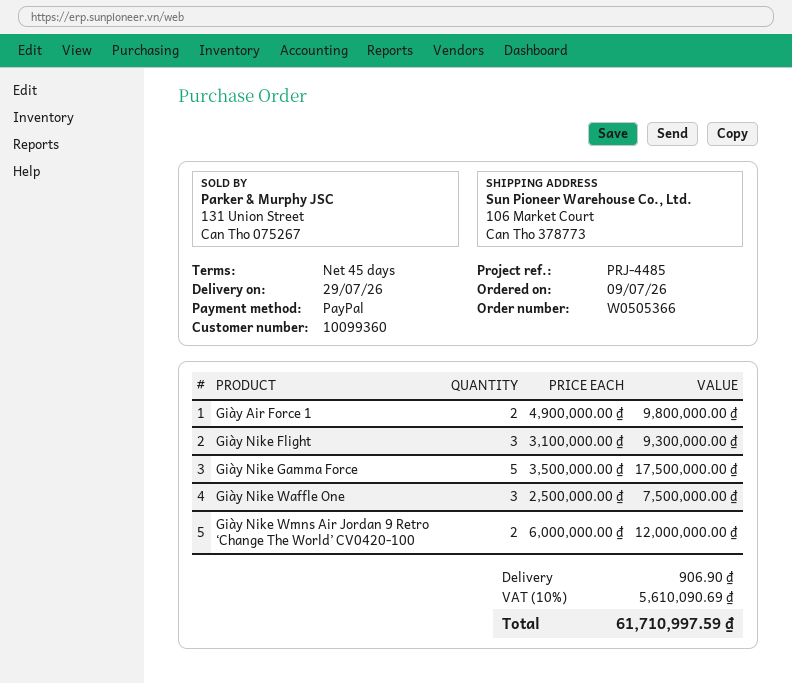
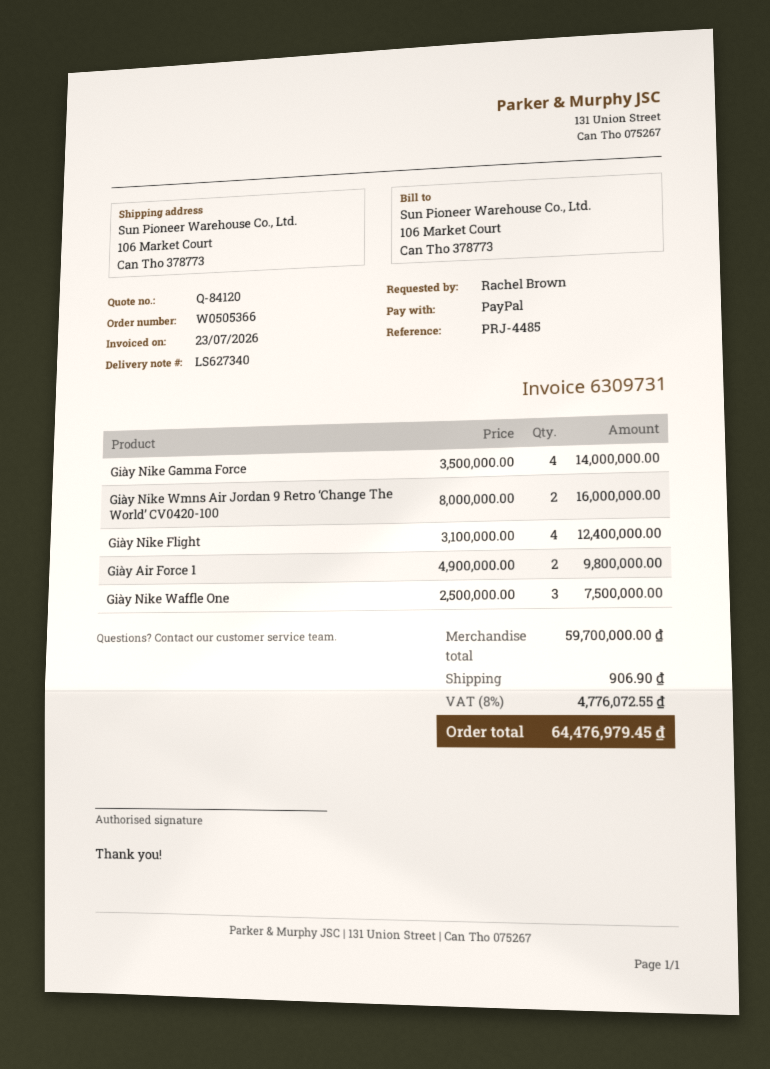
Giày Nike Flight: 3 x 3100000.00 = 9300000.00 -> 4 x 3100000.00 = 12400000.00
Giày Nike Gamma Force: 5 x 3500000.00 = 17500000.00 -> 4 x 3500000.00 = 14000000.00
Giày Nike Wmns Air Jordan 9 Retro ‘Change The World’ CV0420-100: 2 x 6000000.00 = 12000000.00 -> 2 x 8000000.00 = 16000000.00
tax: 10% = 5610090.69 -> 8% = 4776072.55
total: 61710997.59 -> 64476979.45

